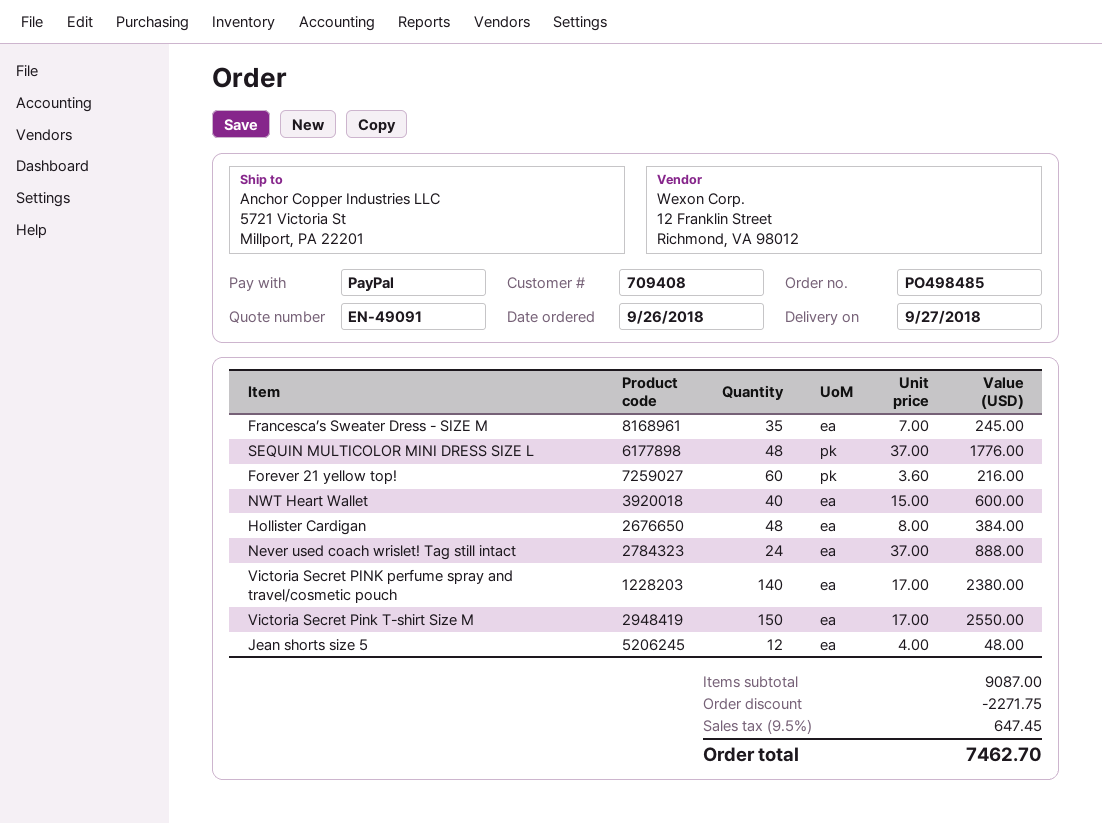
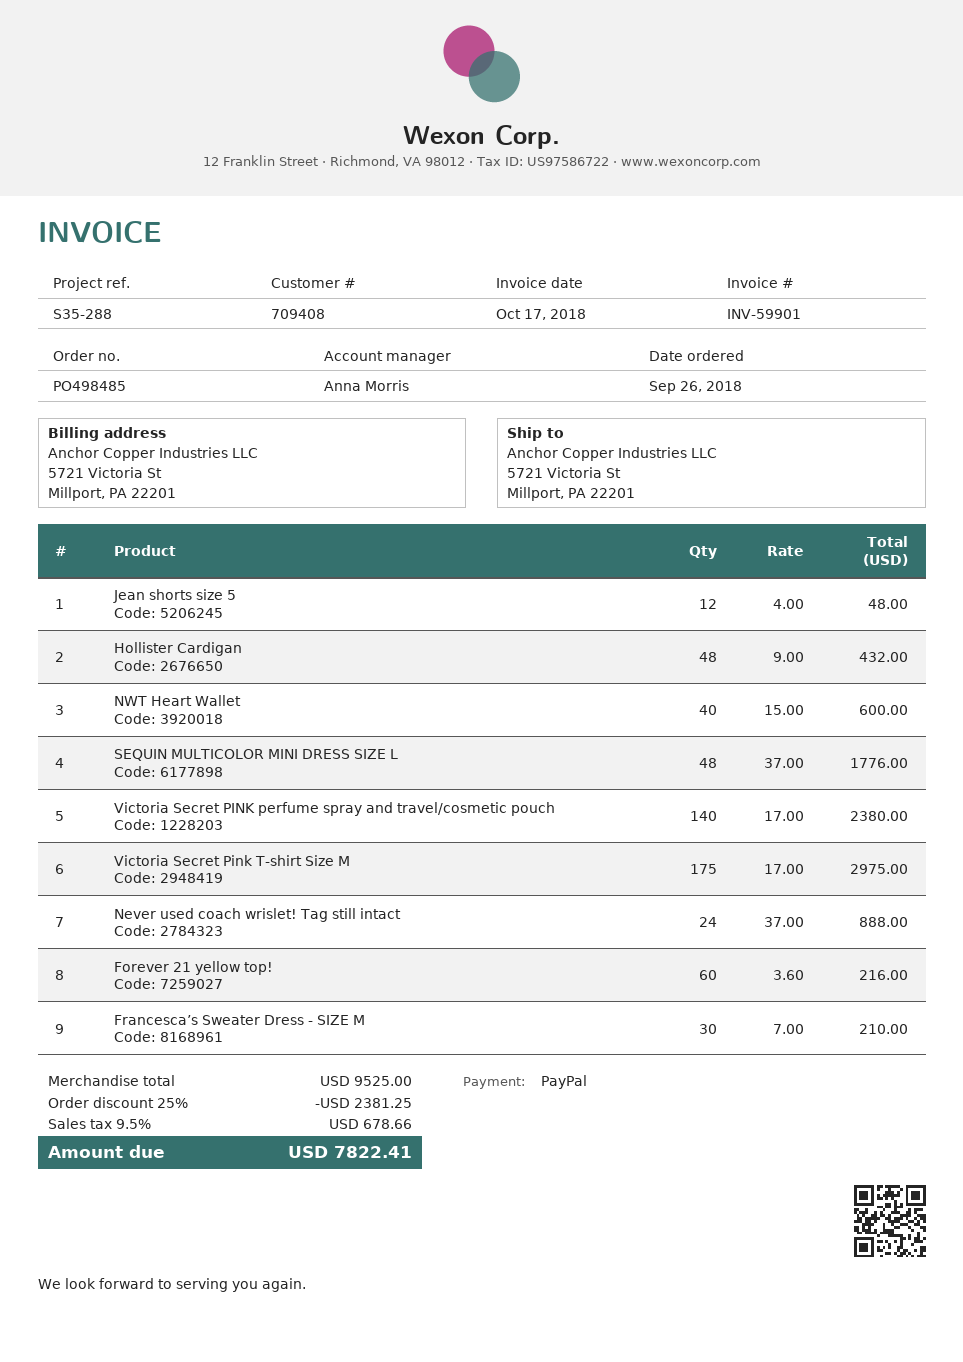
Francesca’s Sweater Dress - SIZE M: 35 x 7.00 = 245.00 -> 30 x 7.00 = 210.00
Hollister Cardigan: 48 x 8.00 = 384.00 -> 48 x 9.00 = 432.00
Victoria Secret Pink T-shirt Size M: 150 x 17.00 = 2550.00 -> 175 x 17.00 = 2975.00
subtotal: 9087.00 -> 9525.00
discount: 2271.75 -> 2381.25
tax: 9.5% = 647.45 -> 9.5% = 678.66
total: 7462.70 -> 7822.41

